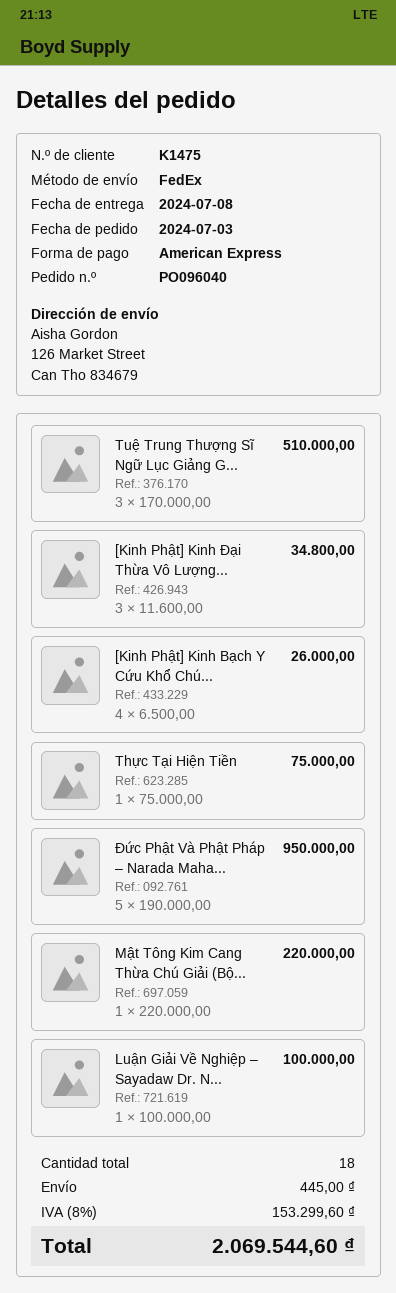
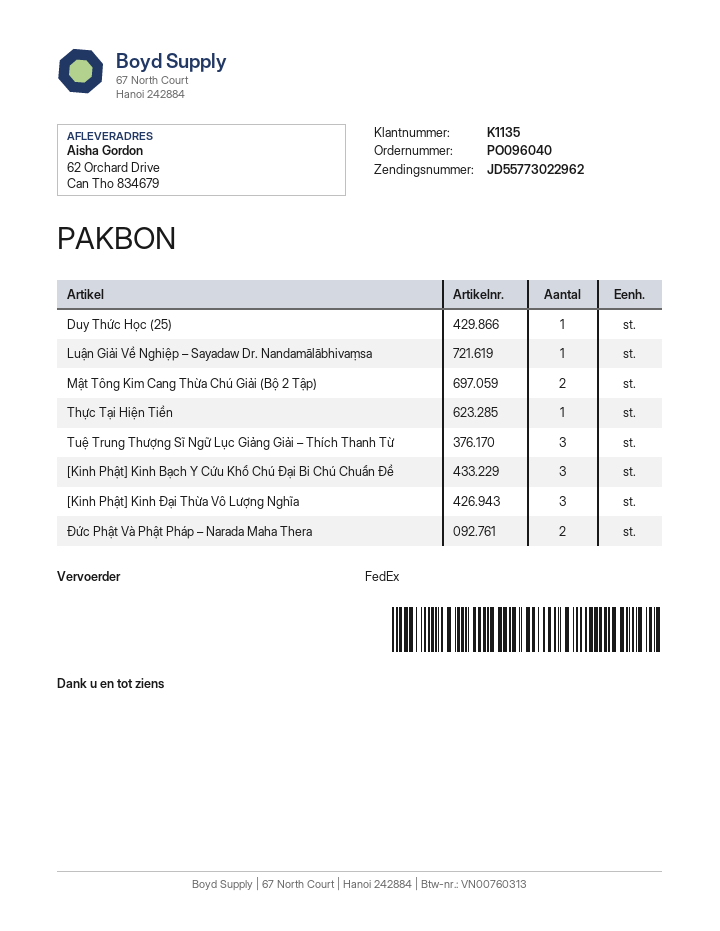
customer number: K1475 -> K1135
ship to: 126 Market Street, Can Tho 834679 -> 62 Orchard Drive, Can Tho 834679
[Kinh Phật] Kinh Bạch Y Cứu Khổ Chú...: 4 -> 3
Đức Phật Và Phật Pháp – Narada Maha...: 5 -> 2
Mật Tông Kim Cang Thừa Chú Giải (Bộ...: 1 -> 2
Duy Thức Học (25): none -> 1

